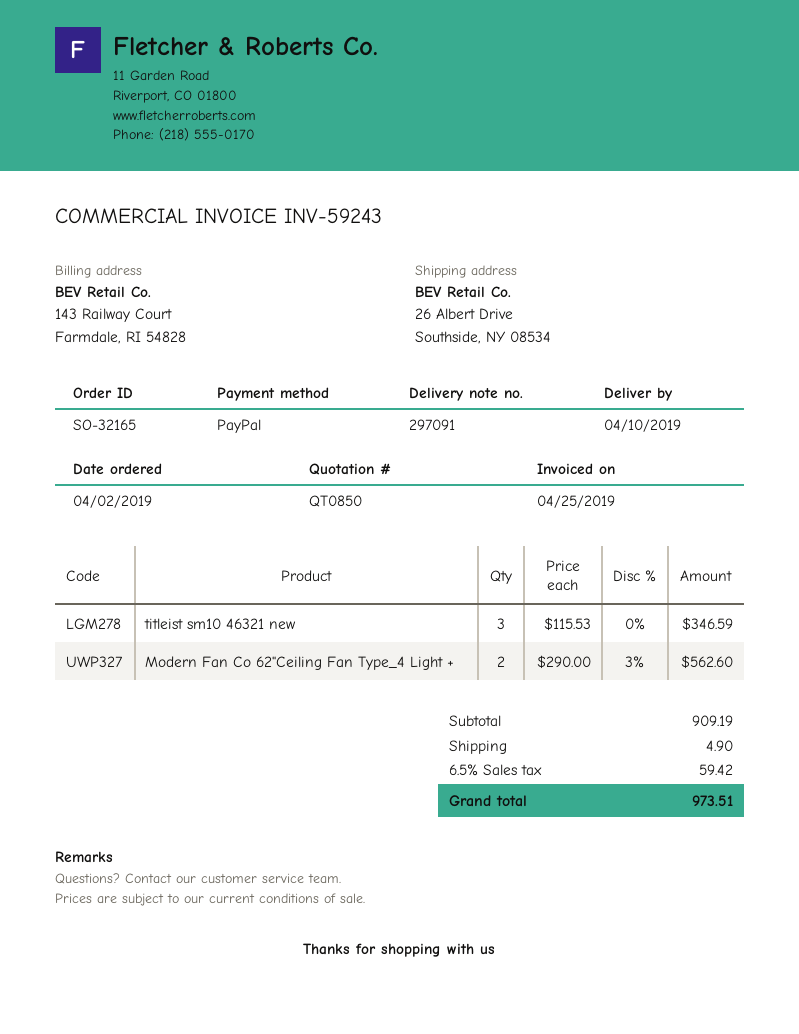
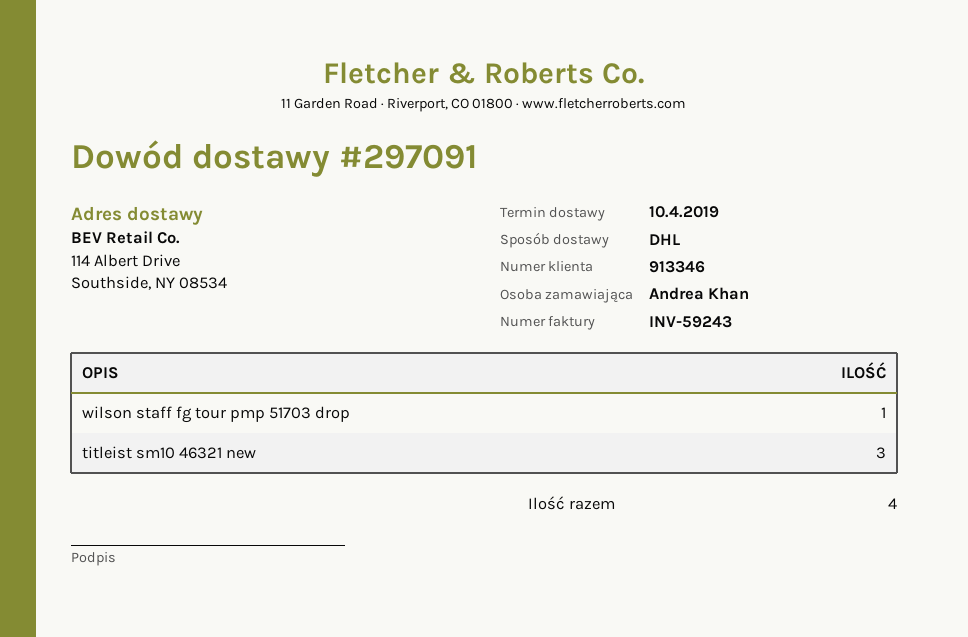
ship to: 26 Albert Drive, Southside, NY 08534 -> 114 Albert Drive, Southside, NY 08534
Modern Fan Co 62"Ceiling Fan Type_4 Light +: 2 -> none
wilson staff fg tour pmp 51703 drop: none -> 1

